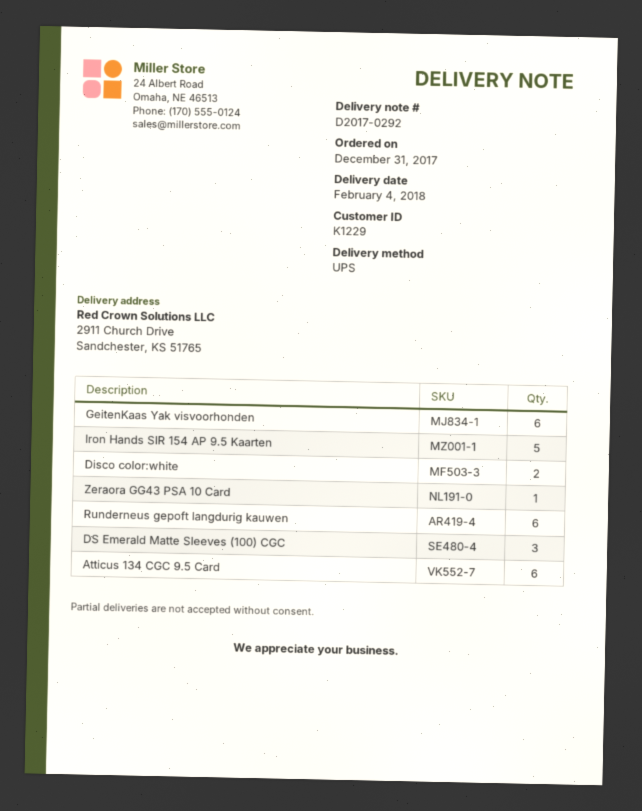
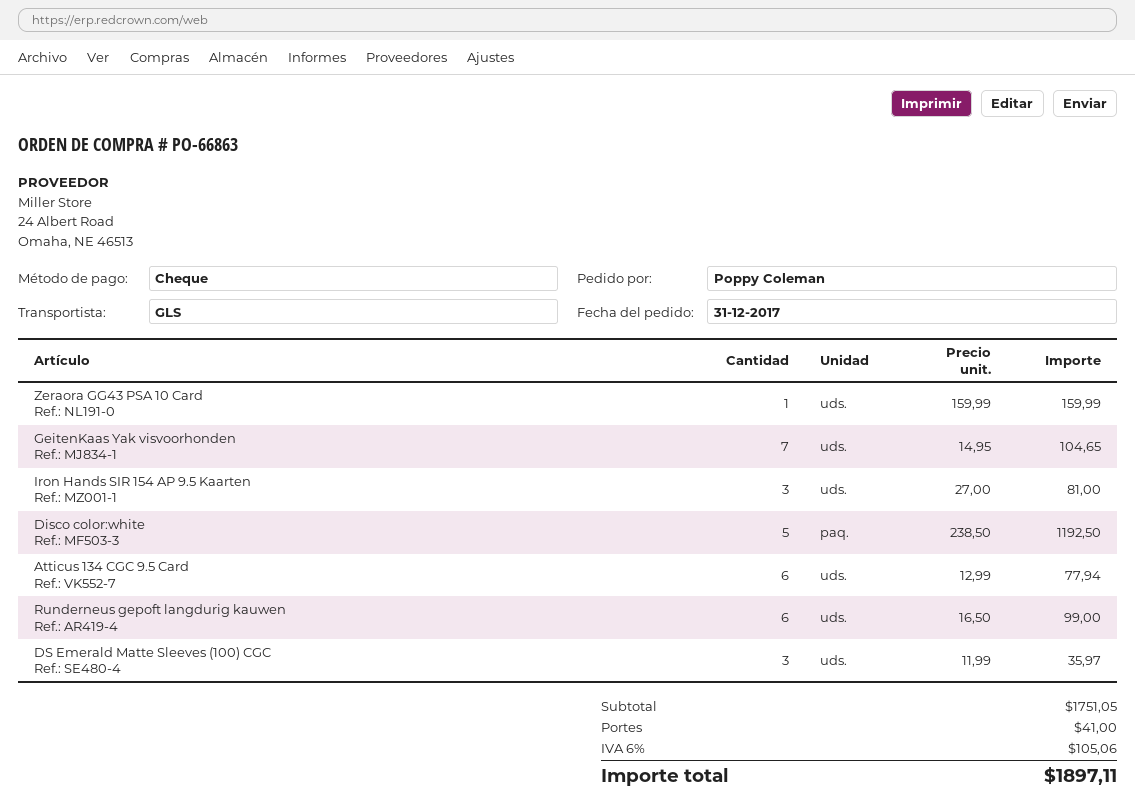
shipping method: UPS -> GLS
GeitenKaas Yak visvoorhonden: 6 -> 7
Iron Hands SIR 154 AP 9.5 Kaarten: 5 -> 3
Disco color:white: 2 -> 5

